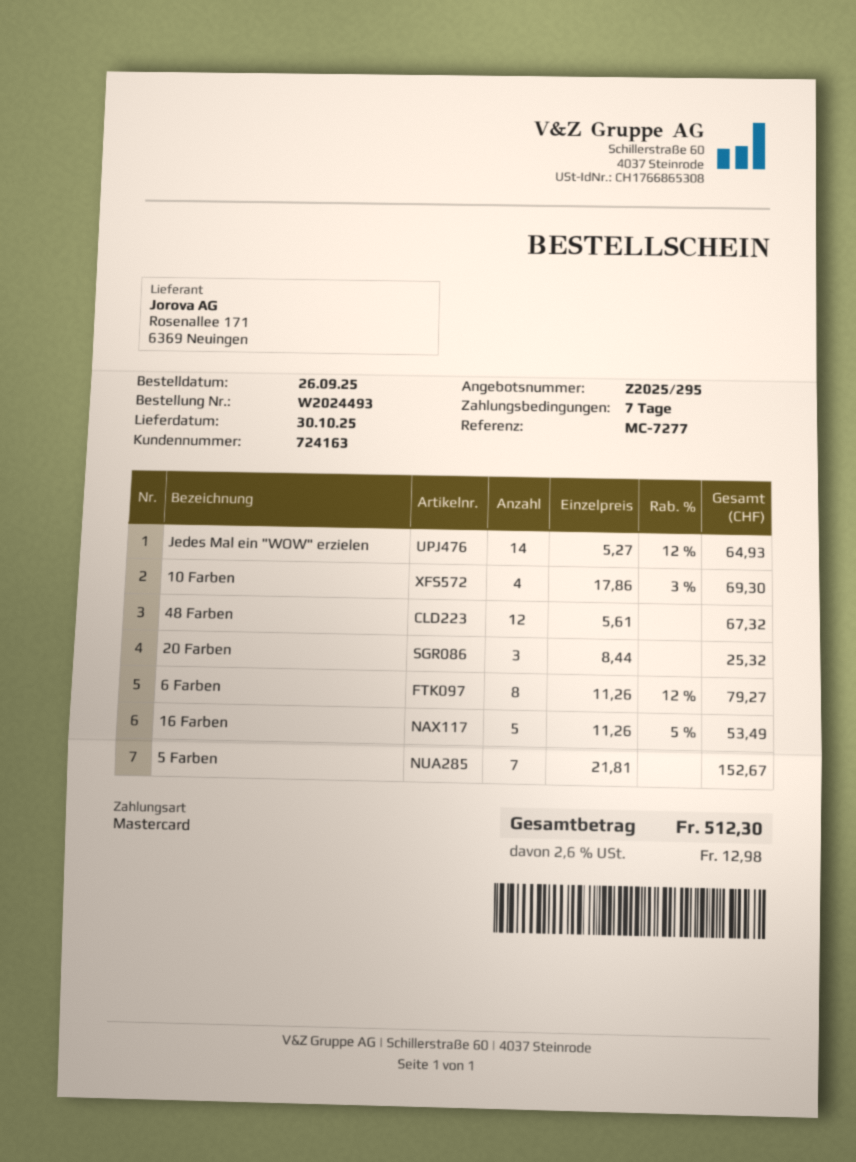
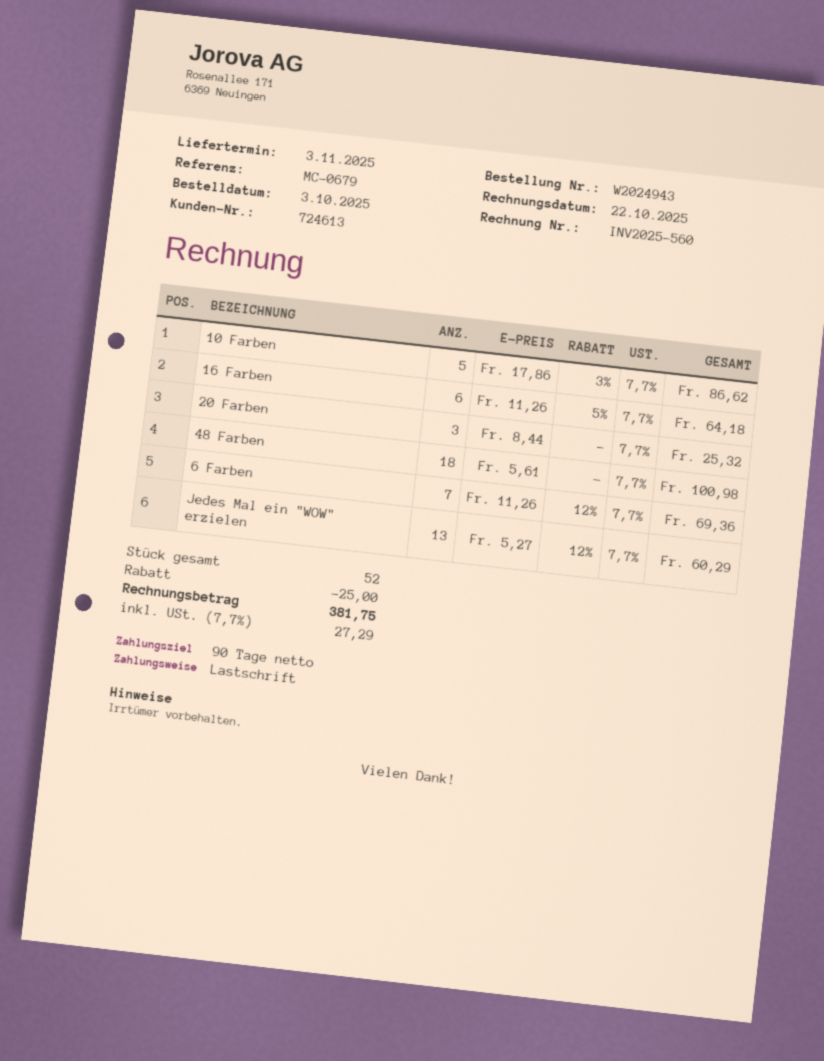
order number: W2024493 -> W2024943
order date: 2025-09-26 -> 2025-10-03
delivery date: 2025-10-30 -> 2025-11-03
payment terms: 7 days -> 90 days
customer number: 724163 -> 724613
reference: MC-7277 -> MC-0679
payment method: Mastercard -> direct debit
Jedes Mal ein "WOW" erzielen: 14 x 5.27 - 12% = 64.93 -> 13 x 5.27 - 12% = 60.29
10 Farben: 4 x 17.86 - 3% = 69.30 -> 5 x 17.86 - 3% = 86.62
48 Farben: 12 x 5.61 = 67.32 -> 18 x 5.61 = 100.98
6 Farben: 8 x 11.26 - 12% = 79.27 -> 7 x 11.26 - 12% = 69.36
16 Farben: 5 x 11.26 - 5% = 53.49 -> 6 x 11.26 - 5% = 64.18
5 Farben: 7 x 21.81 = 152.67 -> none
discount: none -> 25.00
tax: 2.6% = 12.98 -> 7.7% = 27.29
total: 512.30 -> 381.75

